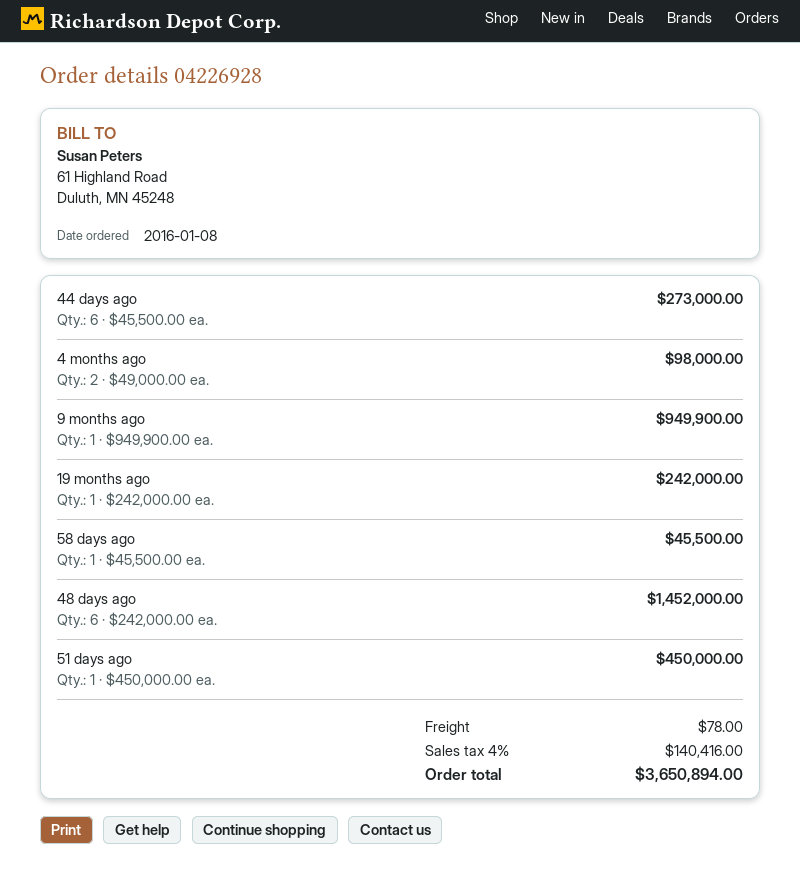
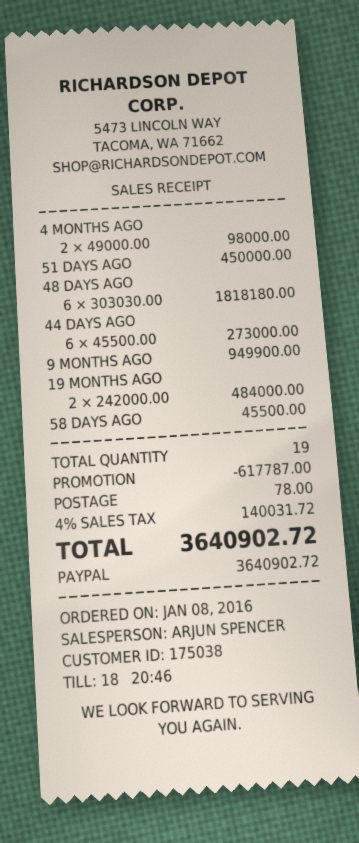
19 months ago: 1 x 242000.00 = 242000.00 -> 2 x 242000.00 = 484000.00
48 days ago: 6 x 242000.00 = 1452000.00 -> 6 x 303030.00 = 1818180.00
discount: none -> 617787.00
tax: 4% = 140416.00 -> 4% = 140031.72
total: 3650894.00 -> 3640902.72

